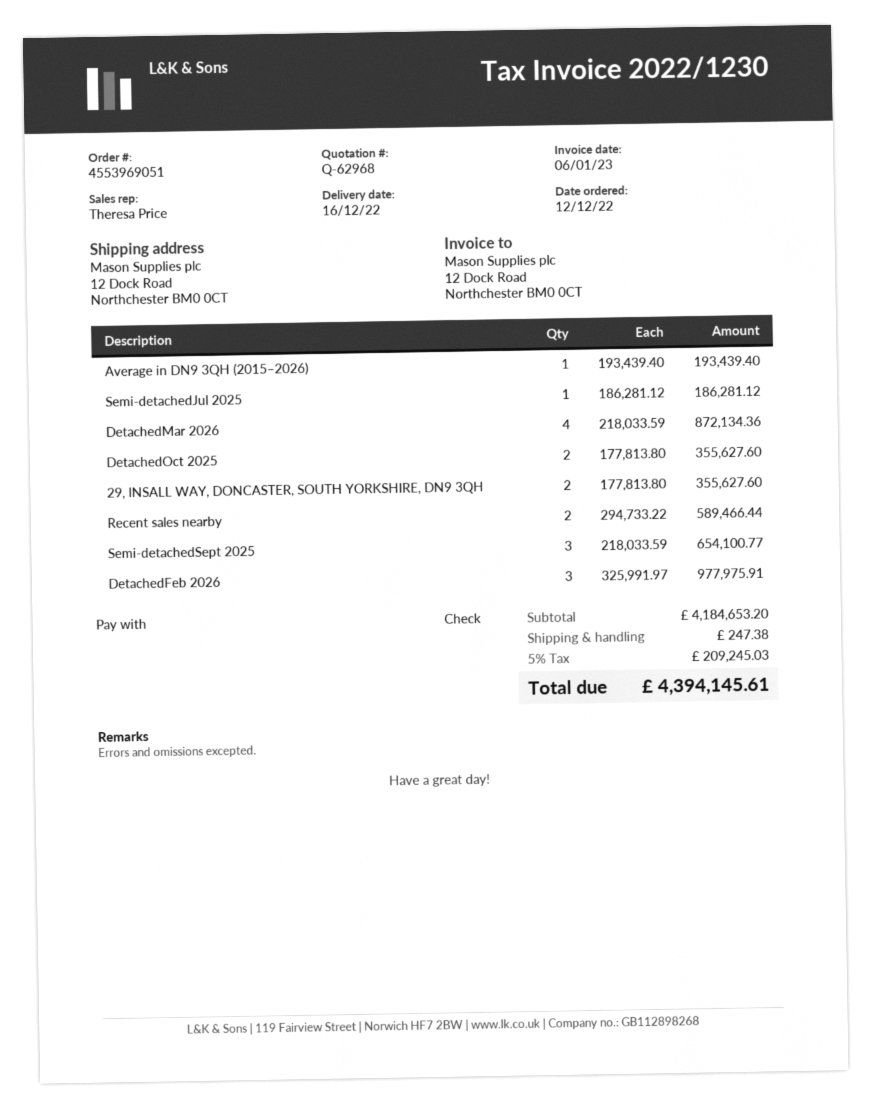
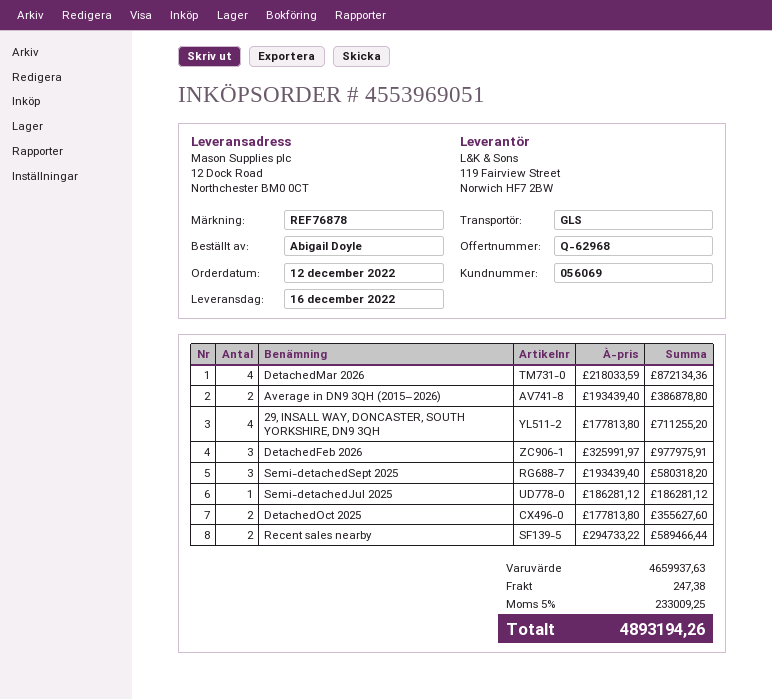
Average in DN9 3QH (2015–2026): 1 x 193439.40 = 193439.40 -> 2 x 193439.40 = 386878.80
29, INSALL WAY, DONCASTER, SOUTH YORKSHIRE, DN9 3QH: 2 x 177813.80 = 355627.60 -> 4 x 177813.80 = 711255.20
Semi-detachedSept 2025: 3 x 218033.59 = 654100.77 -> 3 x 193439.40 = 580318.20
subtotal: 4184653.20 -> 4659937.63
tax: 5% = 209245.03 -> 5% = 233009.25
total: 4394145.61 -> 4893194.26

